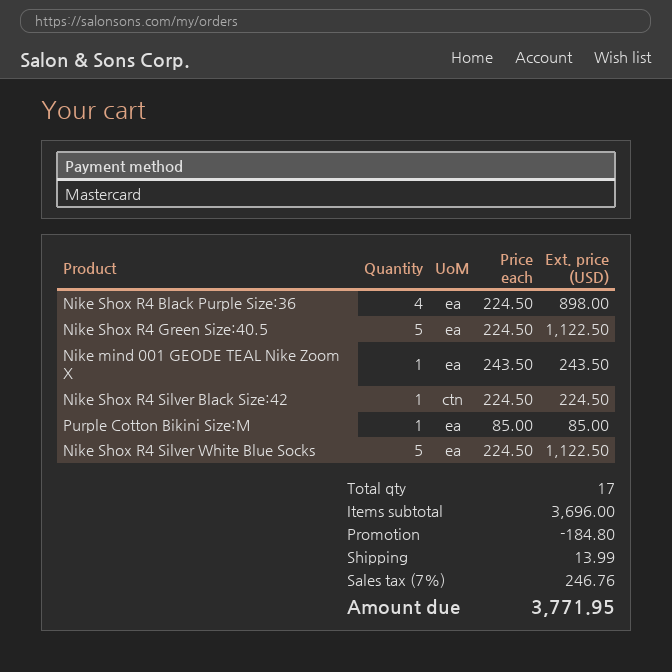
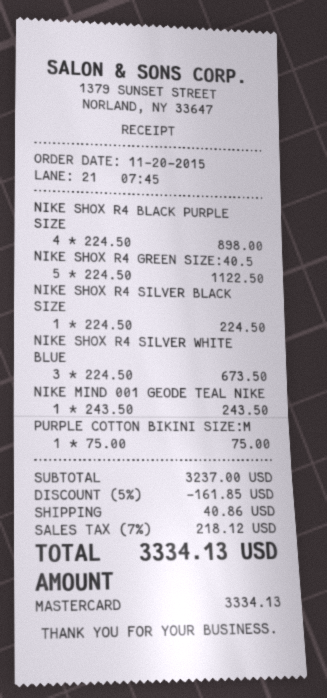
Purple Cotton Bikini Size:M: 1 x 85.00 = 85.00 -> 1 x 75.00 = 75.00
Nike Shox R4 Silver White Blue Socks: 5 x 224.50 = 1122.50 -> 3 x 224.50 = 673.50
subtotal: 3696.00 -> 3237.00
discount: 184.80 -> 161.85
shipping: 13.99 -> 40.86
tax: 7% = 246.76 -> 7% = 218.12
total: 3771.95 -> 3334.13

